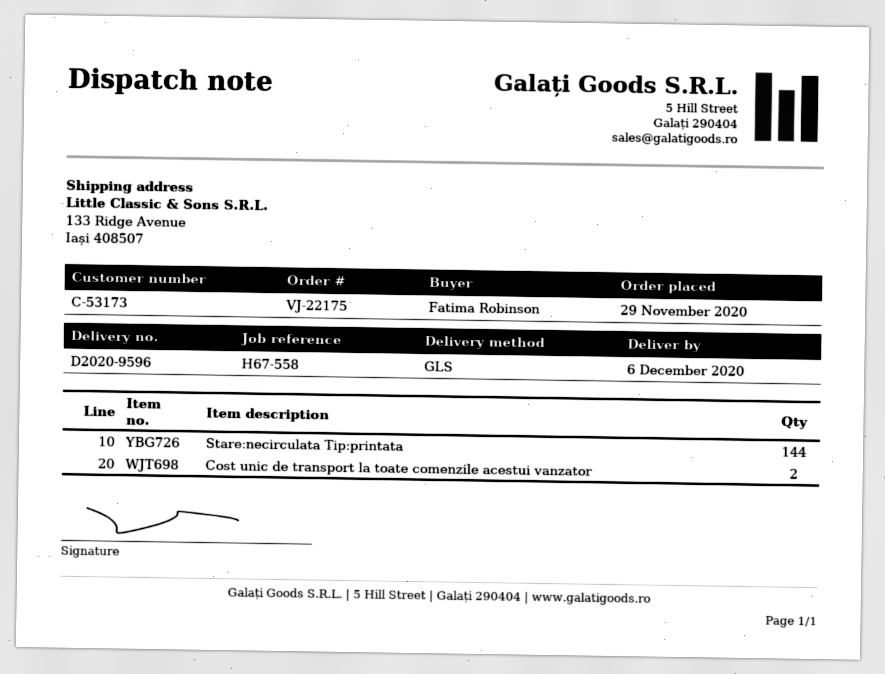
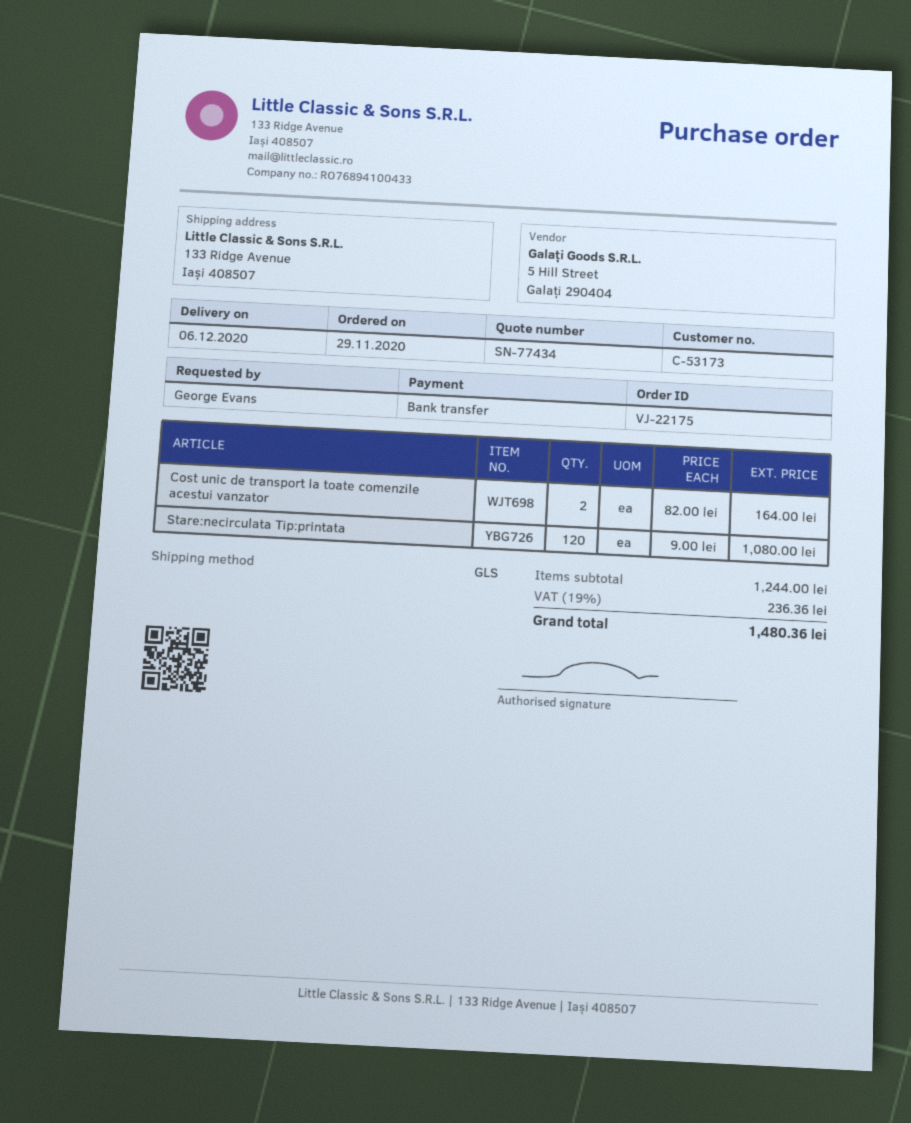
ordered by: Fatima Robinson -> George Evans
Stare:necirculata Tip:printata: 144 -> 120

